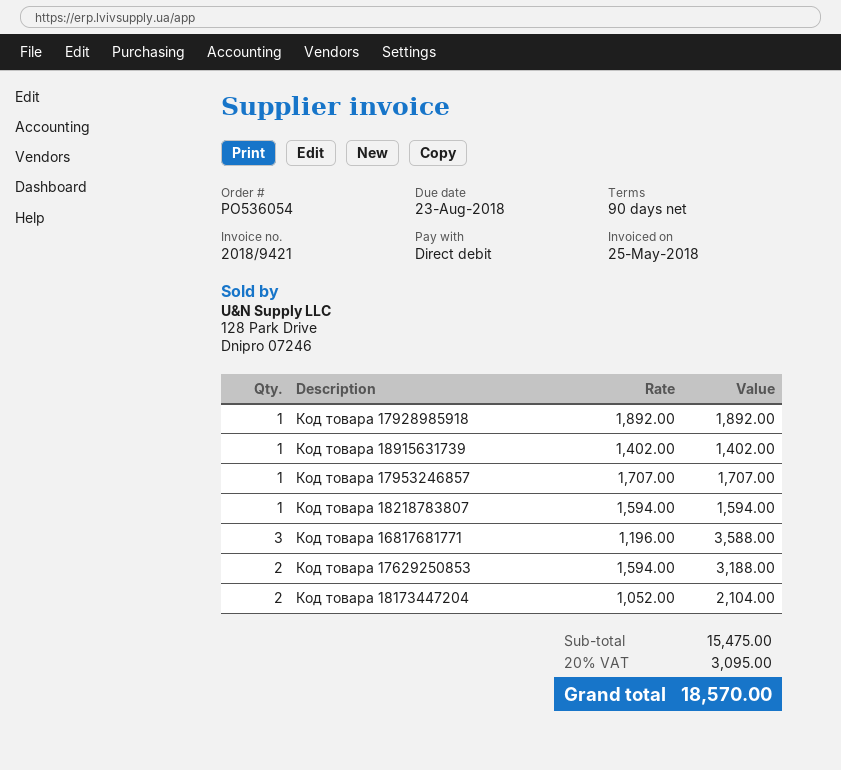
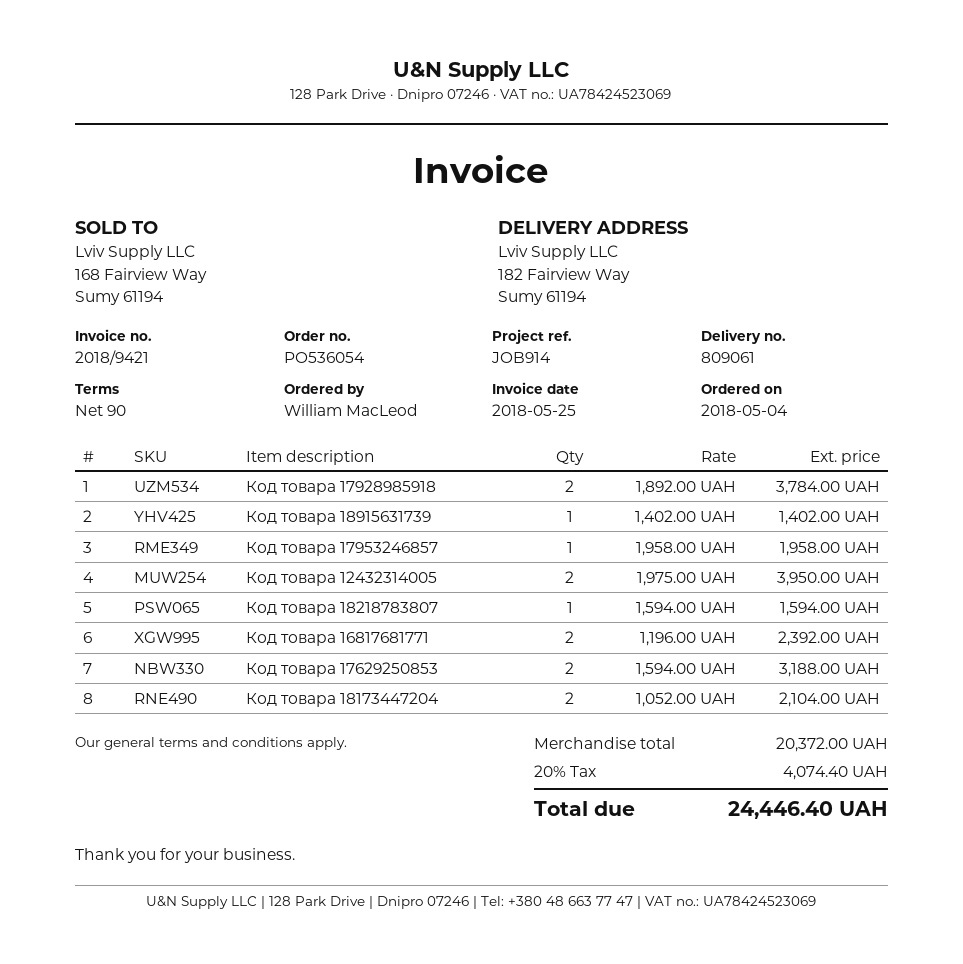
Код товара 17928985918: 1 x 1892.00 = 1892.00 -> 2 x 1892.00 = 3784.00
Код товара 17953246857: 1 x 1707.00 = 1707.00 -> 1 x 1958.00 = 1958.00
Код товара 16817681771: 3 x 1196.00 = 3588.00 -> 2 x 1196.00 = 2392.00
Код товара 12432314005: none -> 2 x 1975.00 = 3950.00
subtotal: 15475.00 -> 20372.00
tax: 20% = 3095.00 -> 20% = 4074.40
total: 18570.00 -> 24446.40

